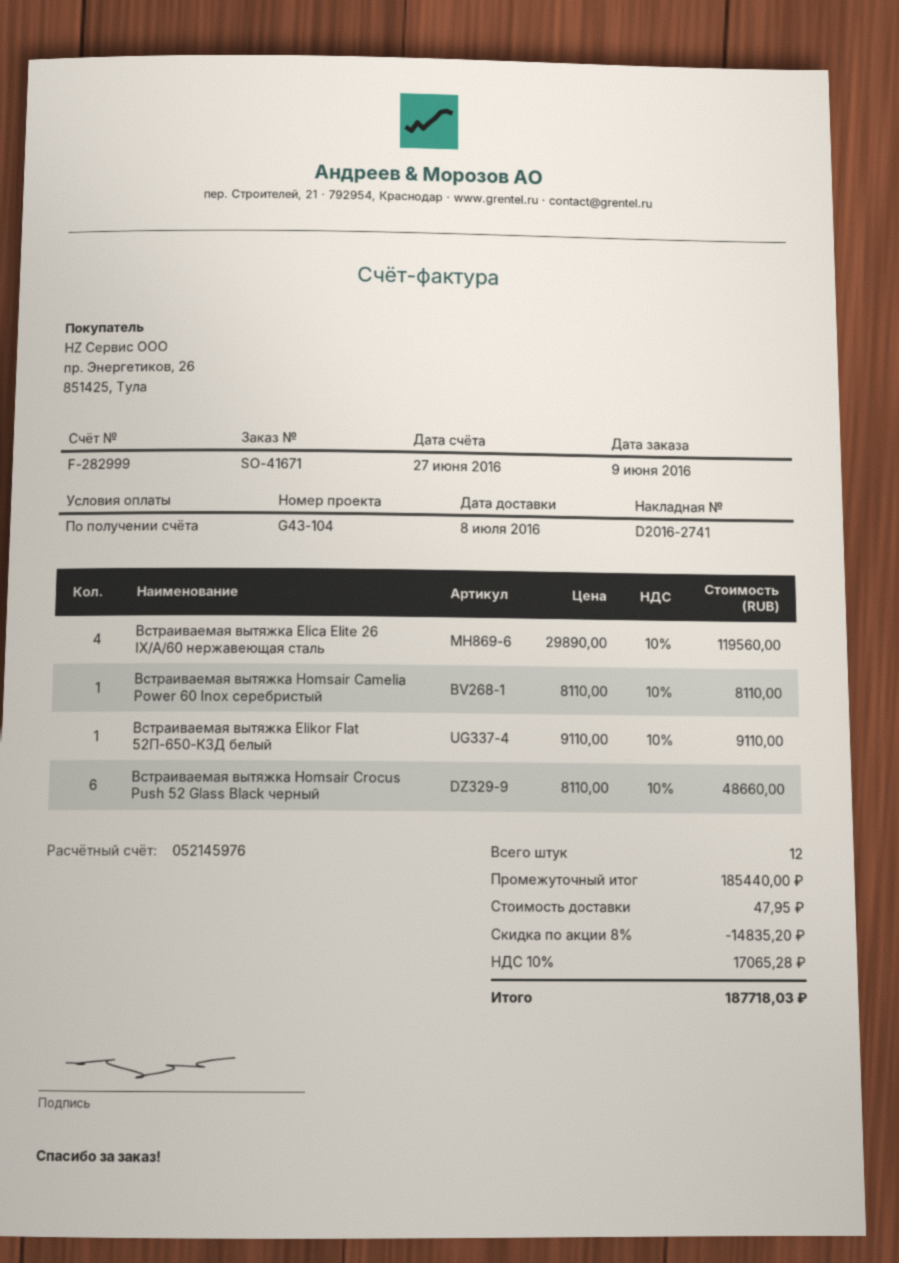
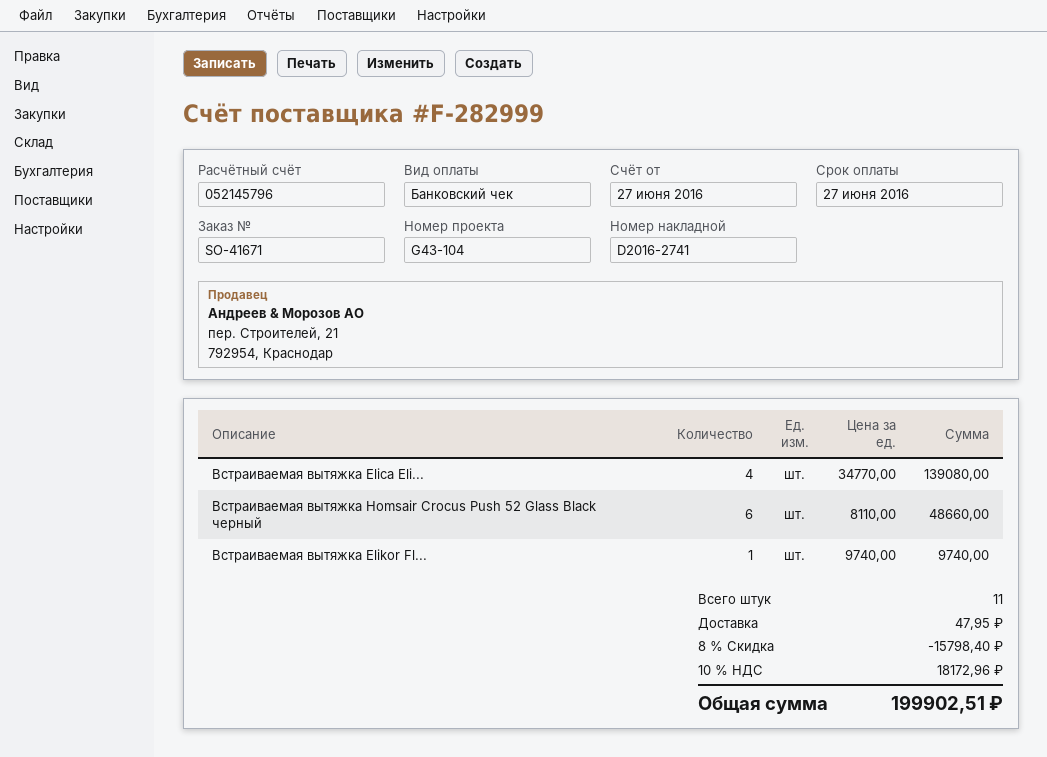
bank account: 052145976 -> 052145796
Встраиваемая вытяжка Elica Elite 26 IX/A/60 нержавеющая сталь: 4 x 29890.00 = 119560.00 -> 4 x 34770.00 = 139080.00
Встраиваемая вытяжка Homsair Camelia Power 60 Inox серебристый: 1 x 8110.00 = 8110.00 -> none
Встраиваемая вытяжка Elikor Flat 52П-650-К3Д белый: 1 x 9110.00 = 9110.00 -> 1 x 9740.00 = 9740.00
total quantity: 12 -> 11
discount: 8% = 14835.20 -> 8% = 15798.40
tax: 10% = 17065.28 -> 10% = 18172.96
total: 187718.03 -> 199902.51

